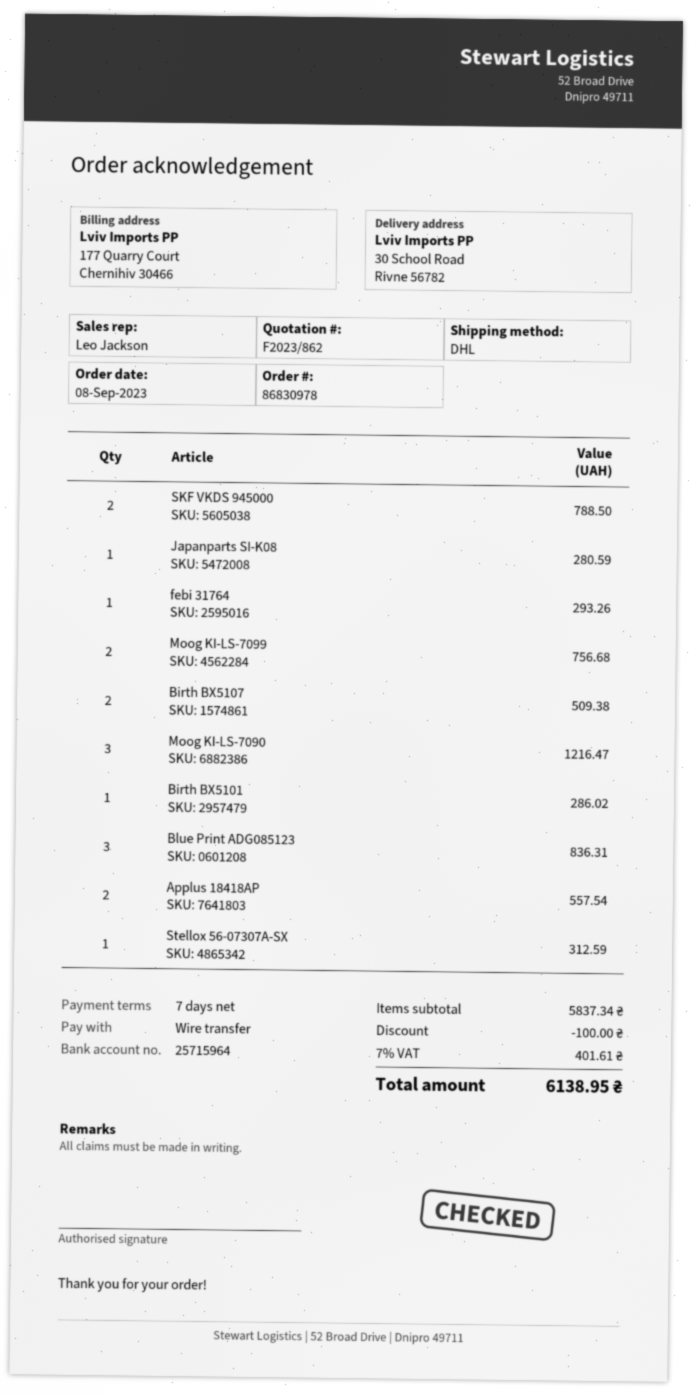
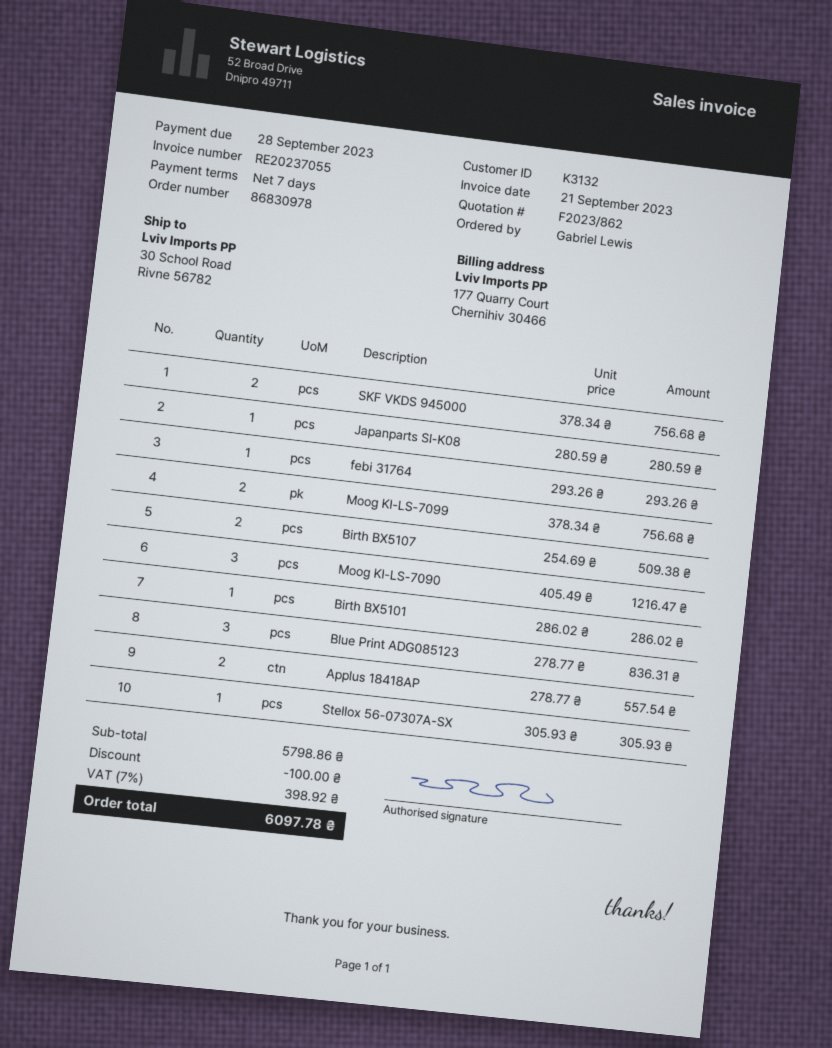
SKF VKDS 945000: 2 for 788.50 -> 2 for 756.68
Stellox 56-07307A-SX: 1 for 312.59 -> 1 for 305.93
subtotal: 5837.34 -> 5798.86
tax: 7% = 401.61 -> 7% = 398.92
total: 6138.95 -> 6097.78

